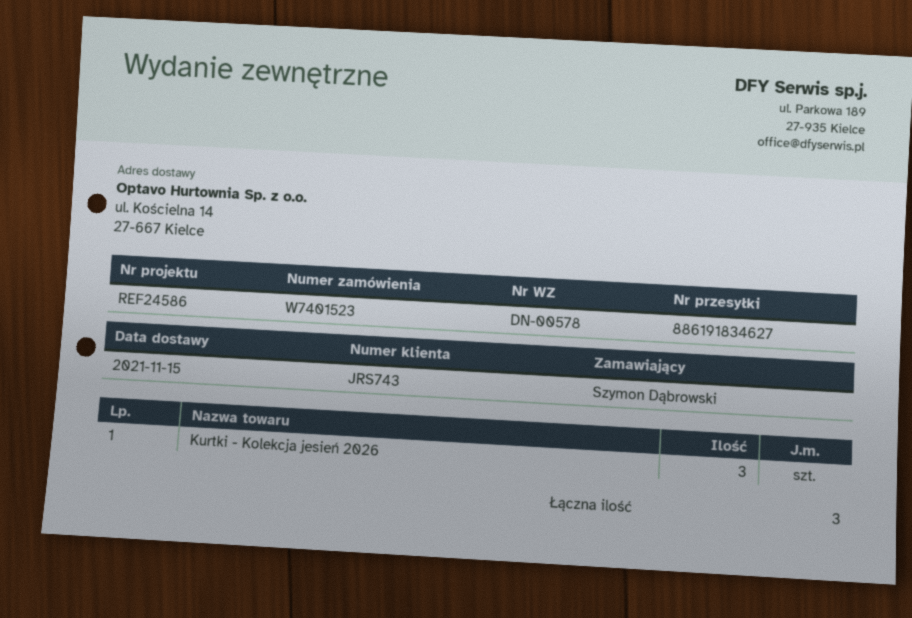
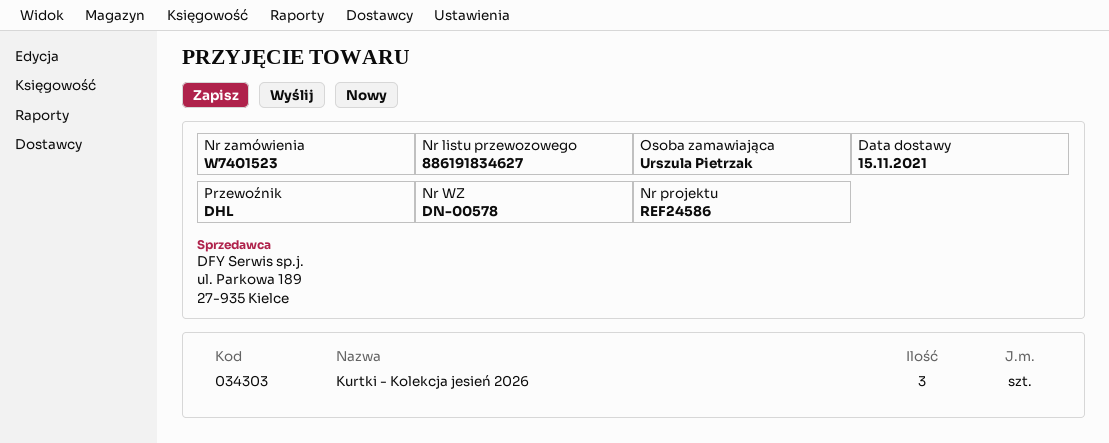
ordered by: Szymon Dąbrowski -> Urszula Pietrzak

